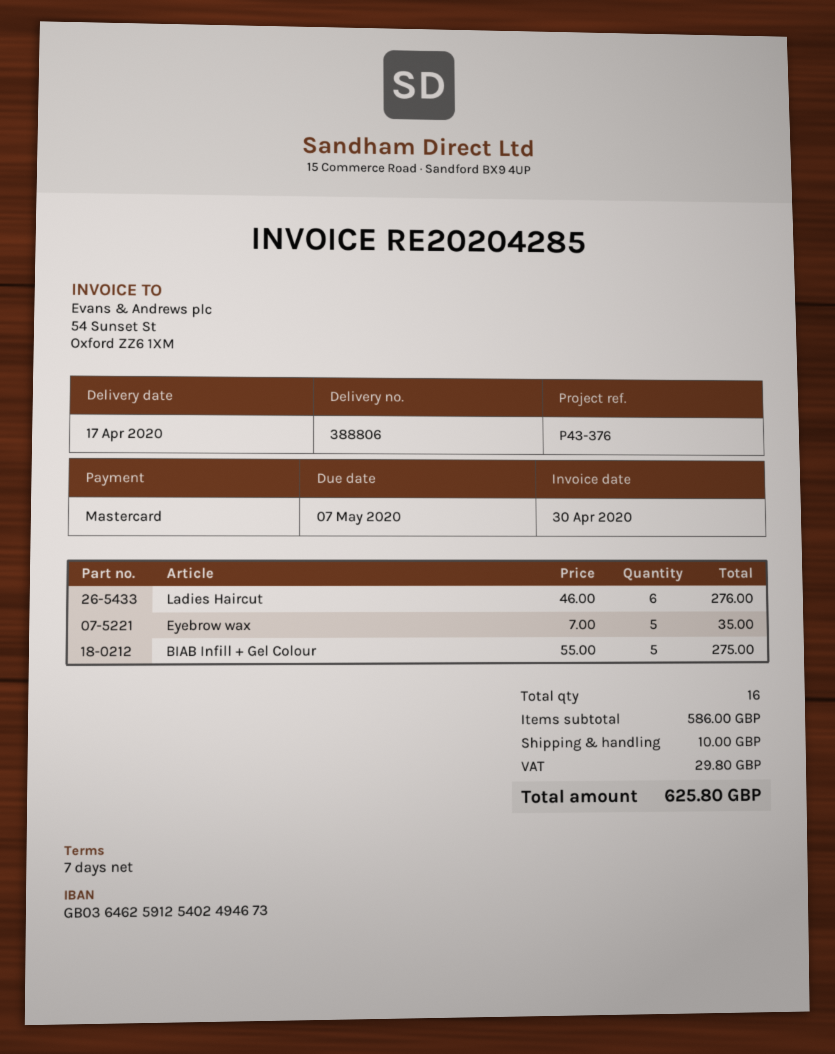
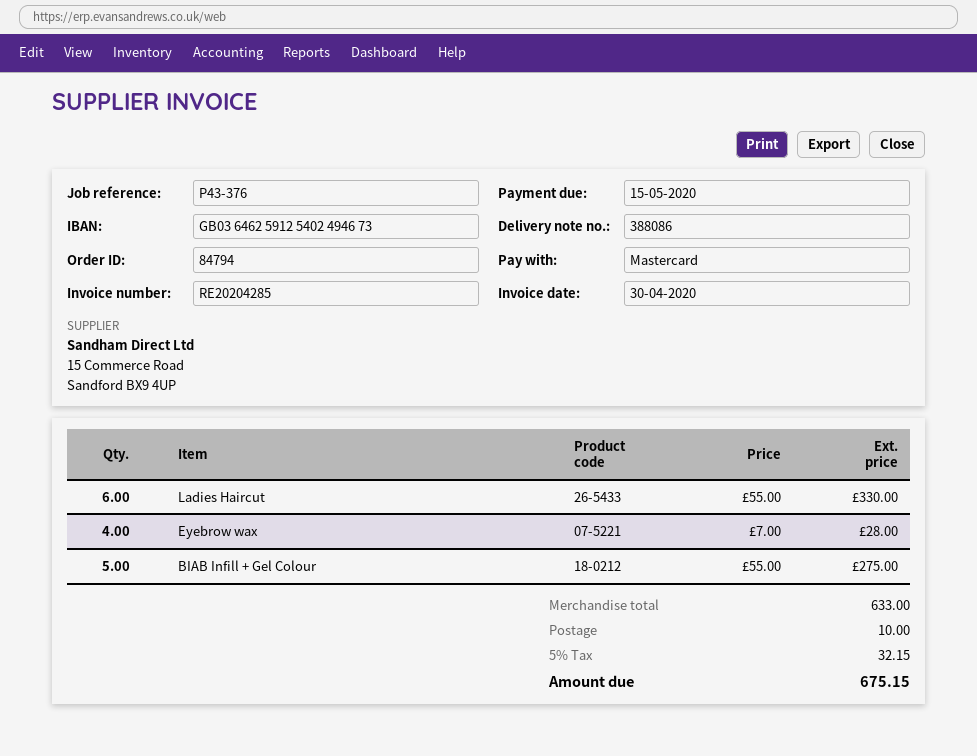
delivery note number: 388806 -> 388086
due date: 2020-05-07 -> 2020-05-15
Ladies Haircut: 6 x 46.00 = 276.00 -> 6 x 55.00 = 330.00
Eyebrow wax: 5 x 7.00 = 35.00 -> 4 x 7.00 = 28.00
subtotal: 586.00 -> 633.00
tax: 29.80 -> 32.15
total: 625.80 -> 675.15

